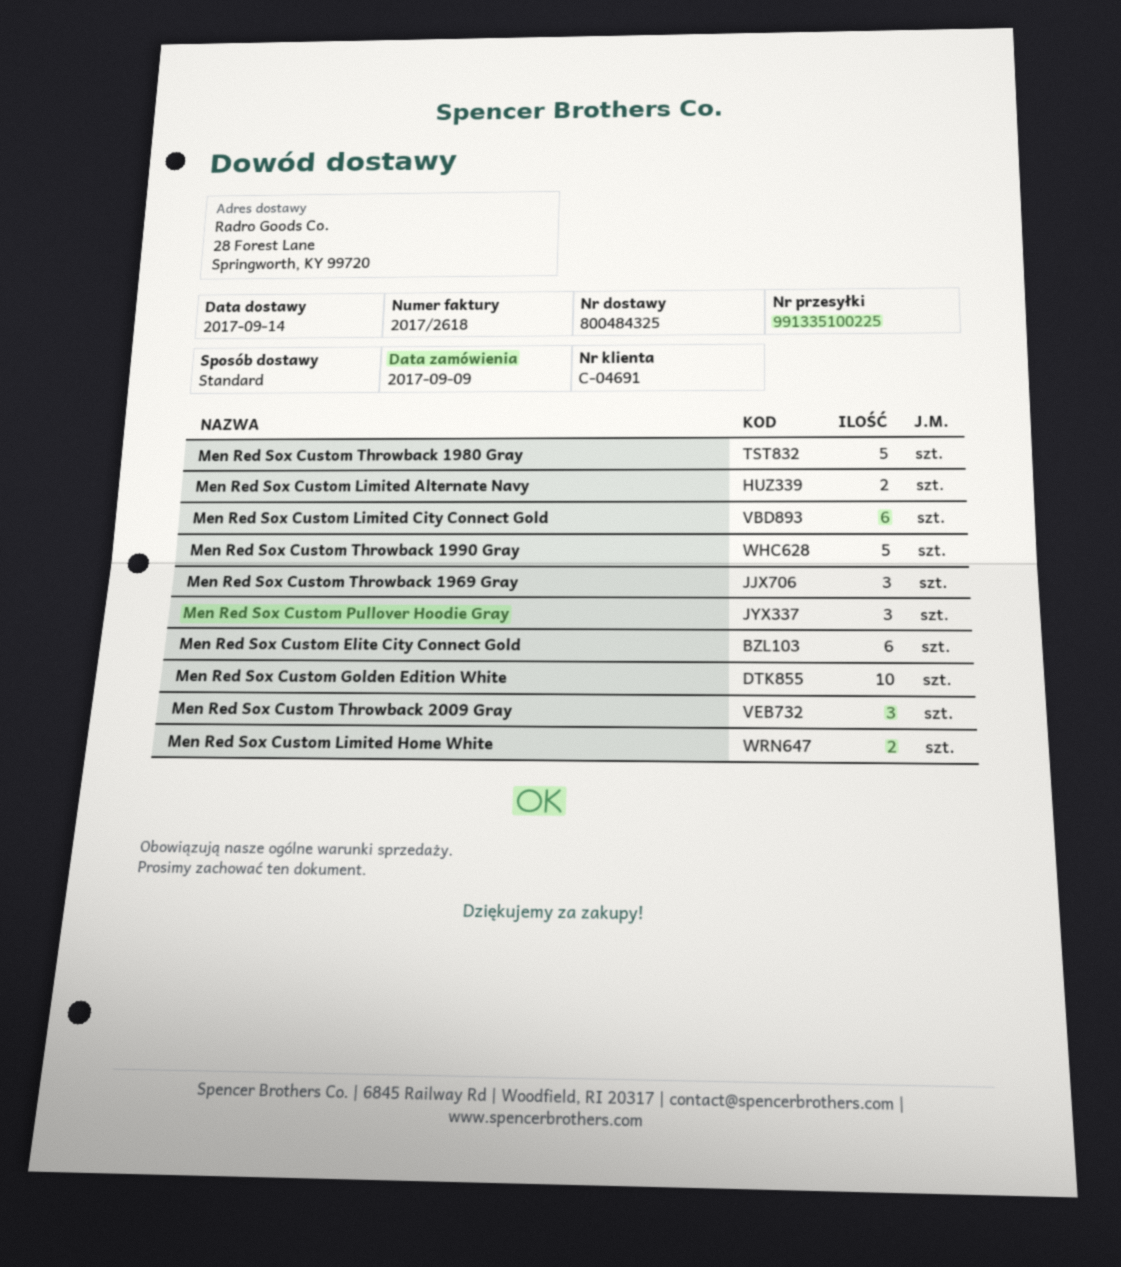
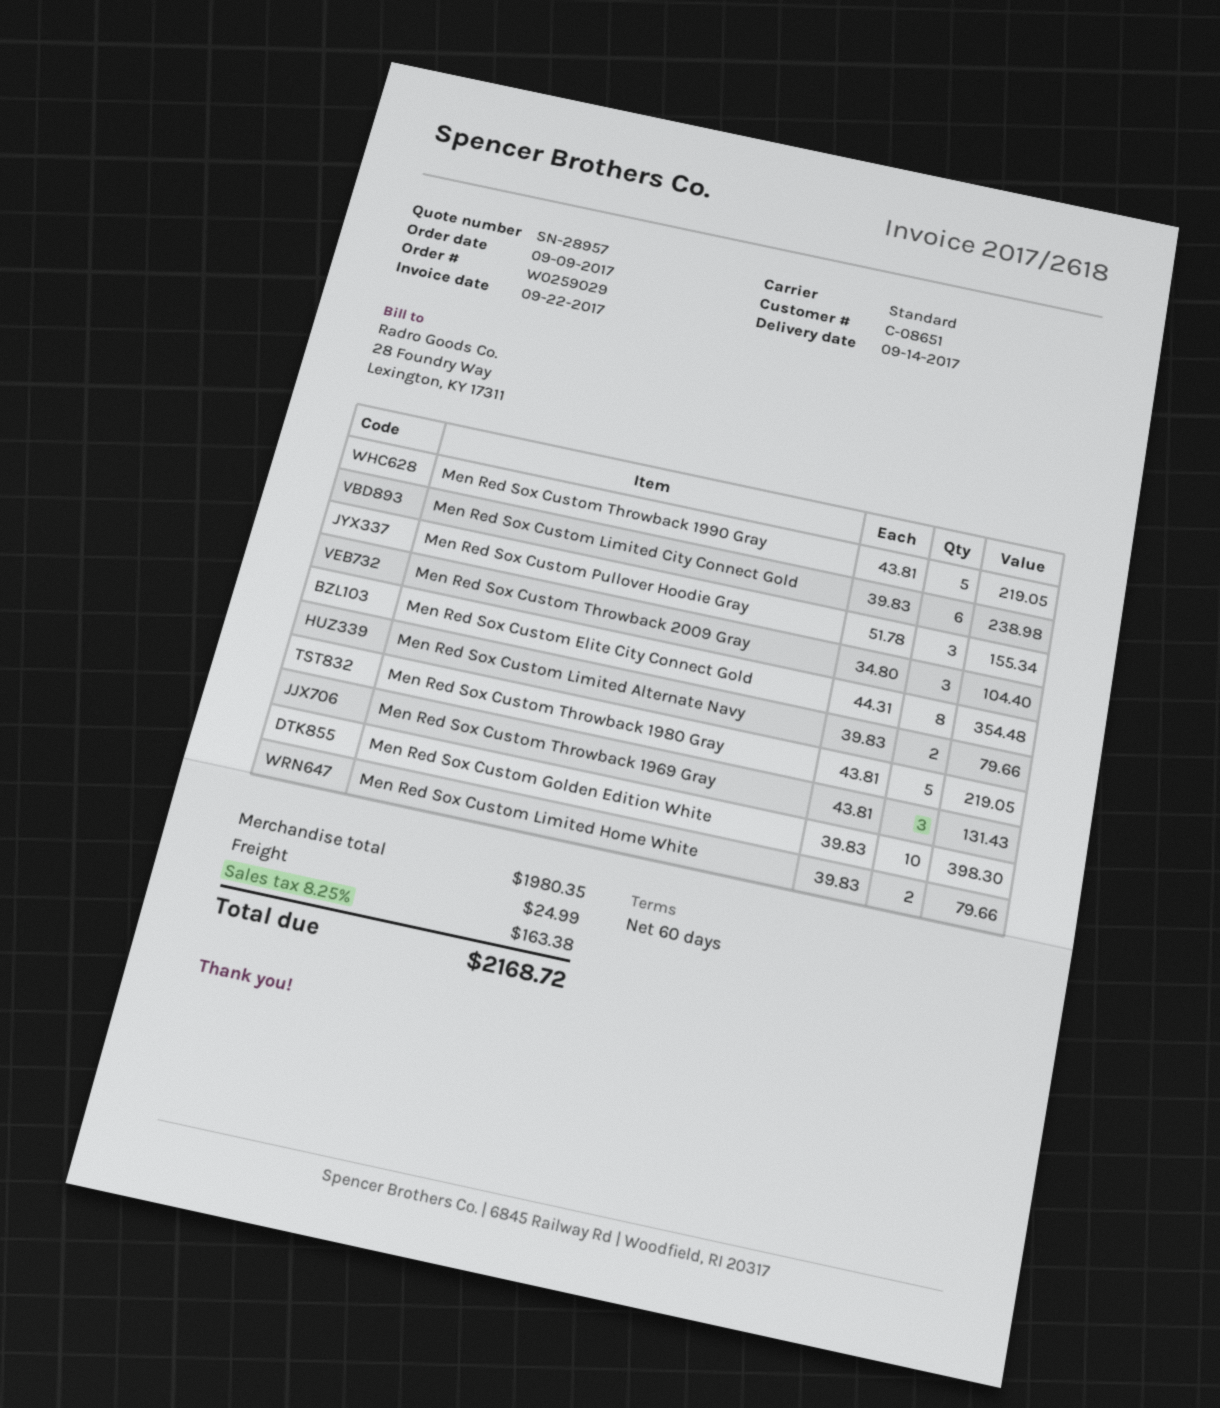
customer number: C-04691 -> C-08651
Men Red Sox Custom Elite City Connect Gold: 6 -> 8

